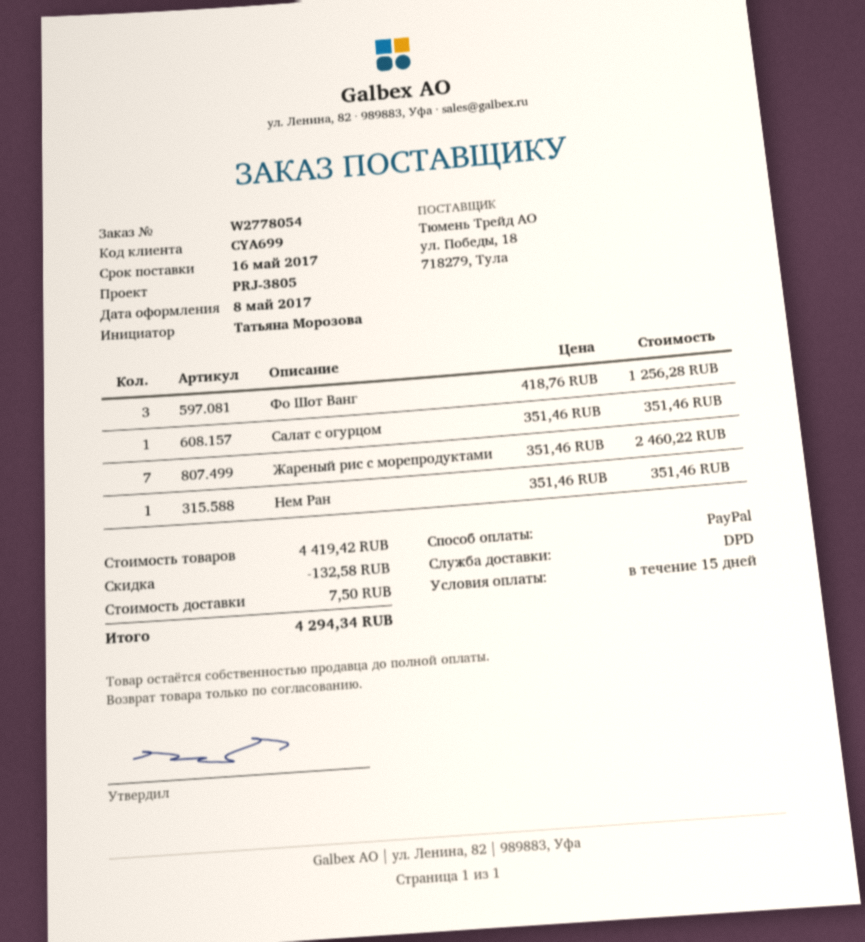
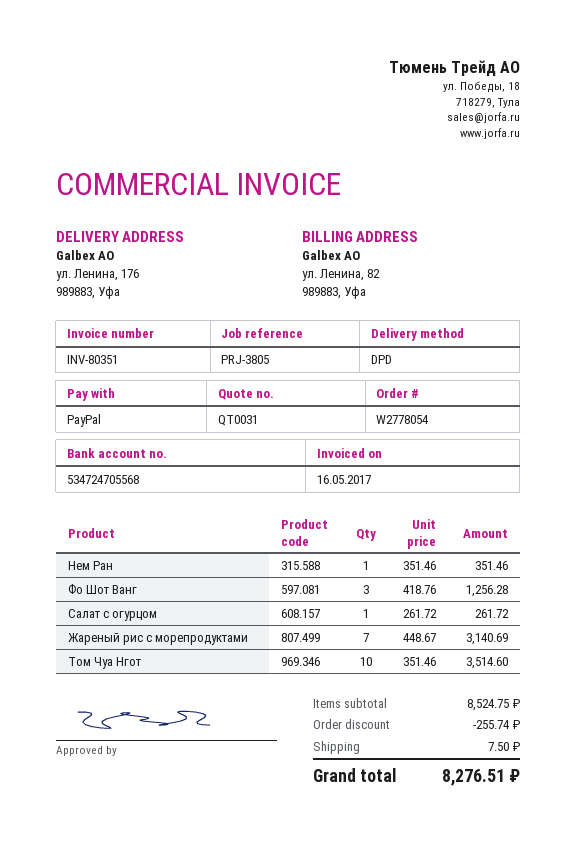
Салат с огурцом: 1 x 351.46 = 351.46 -> 1 x 261.72 = 261.72
Жареный рис с морепродуктами: 7 x 351.46 = 2460.22 -> 7 x 448.67 = 3140.69
Том Чуа Нгот: none -> 10 x 351.46 = 3514.60
subtotal: 4419.42 -> 8524.75
discount: 132.58 -> 255.74
total: 4294.34 -> 8276.51

